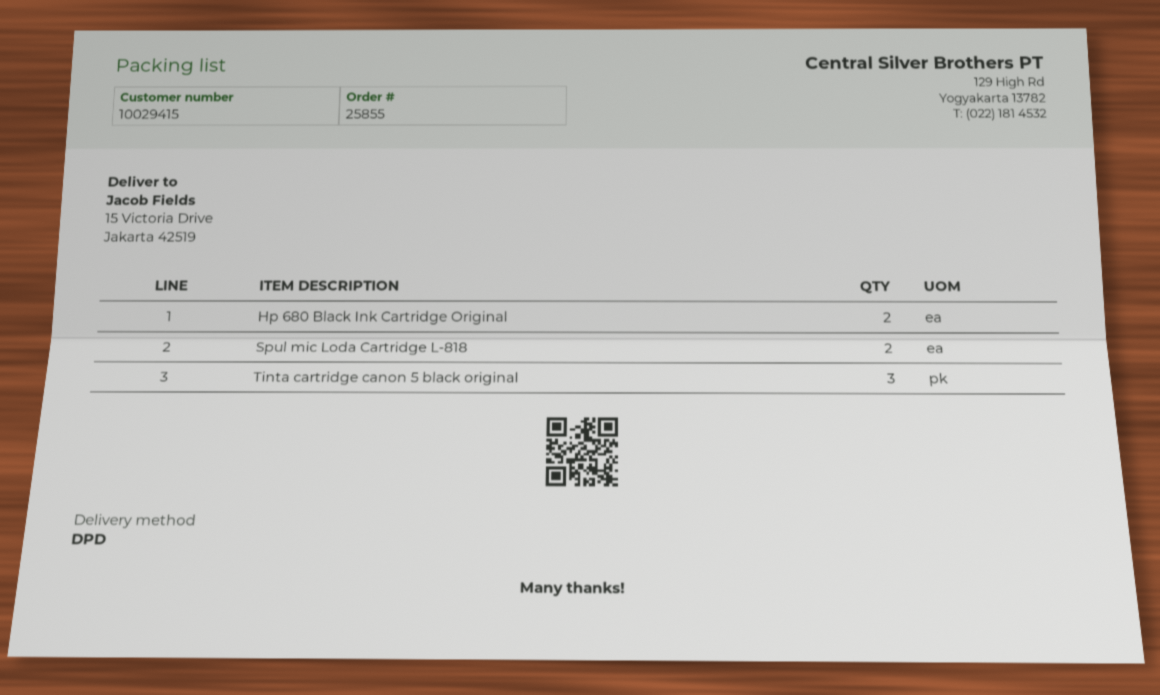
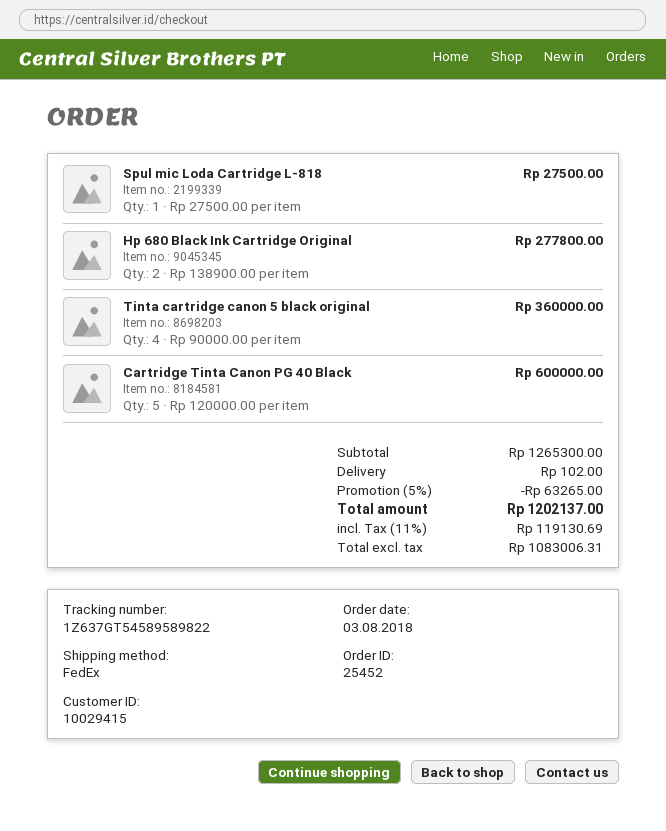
order number: 25855 -> 25452
shipping method: DPD -> FedEx
Spul mic Loda Cartridge L-818: 2 -> 1
Tinta cartridge canon 5 black original: 3 -> 4
Cartridge Tinta Canon PG 40 Black: none -> 5

